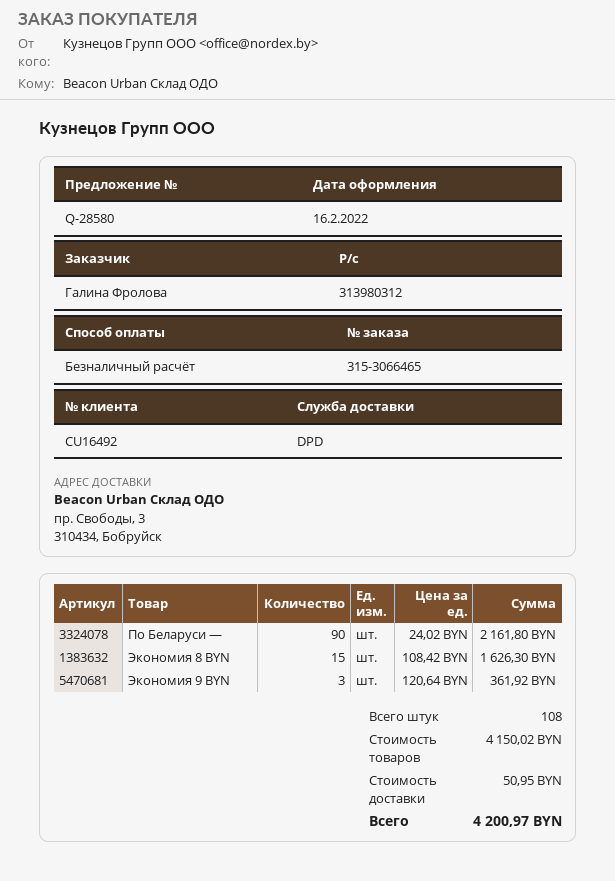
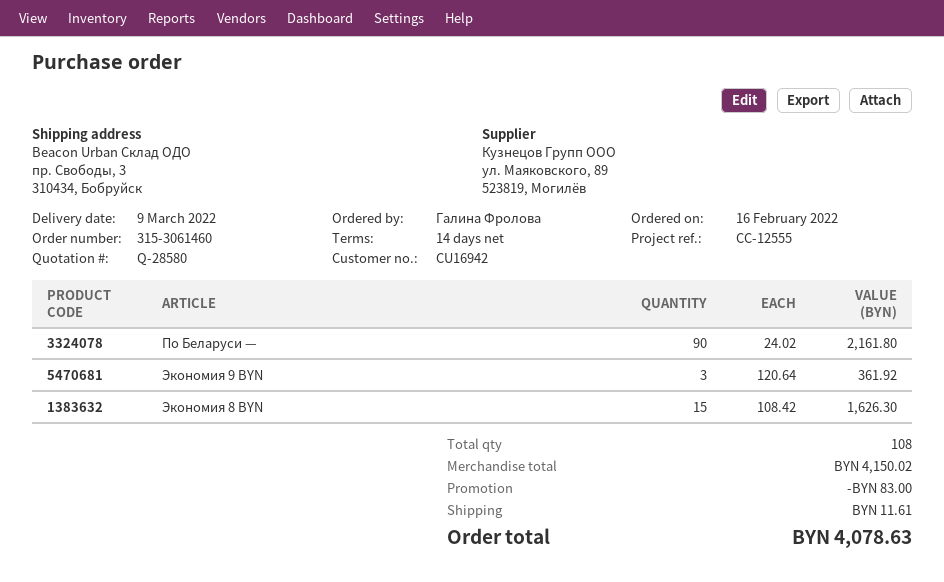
order number: 315-3066465 -> 315-3061460
customer number: CU16492 -> CU16942
discount: none -> 83.00
shipping: 50.95 -> 11.61
total: 4200.97 -> 4078.63

